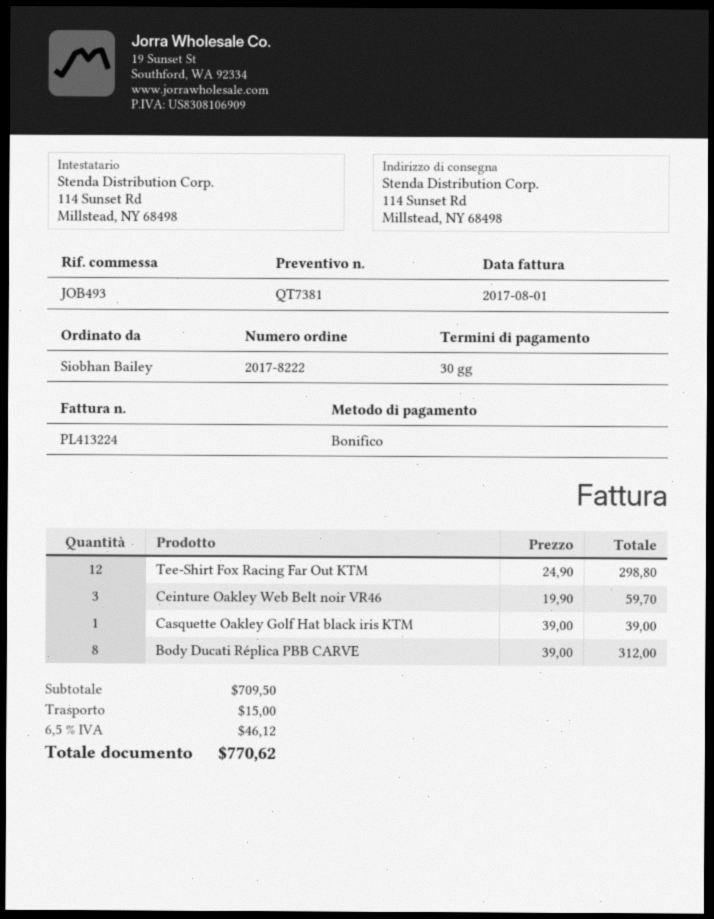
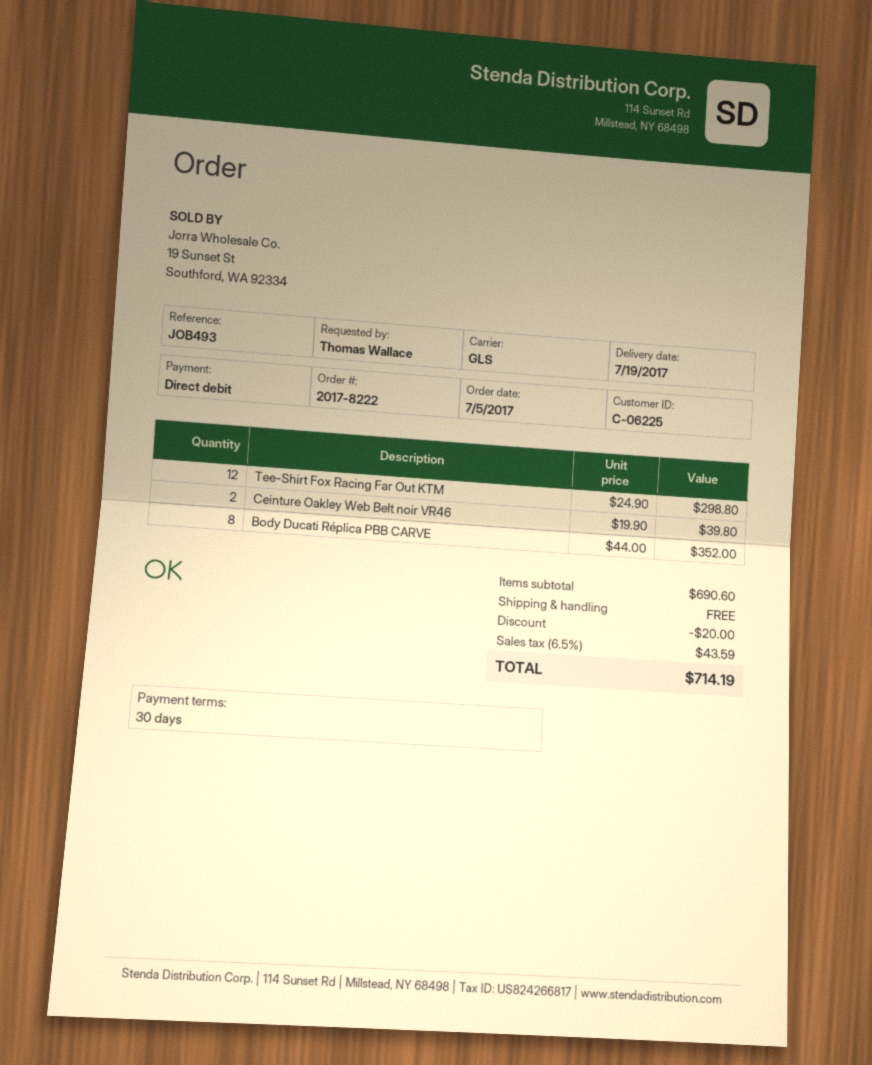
ordered by: Siobhan Bailey -> Thomas Wallace
payment method: bank transfer -> direct debit
Ceinture Oakley Web Belt noir VR46: 3 x 19.90 = 59.70 -> 2 x 19.90 = 39.80
Casquette Oakley Golf Hat black iris KTM: 1 x 39.00 = 39.00 -> none
Body Ducati Réplica PBB CARVE: 8 x 39.00 = 312.00 -> 8 x 44.00 = 352.00
subtotal: 709.50 -> 690.60
discount: none -> 20.00
shipping: 15.00 -> 0.00
tax: 6.5% = 46.12 -> 6.5% = 43.59
total: 770.62 -> 714.19

